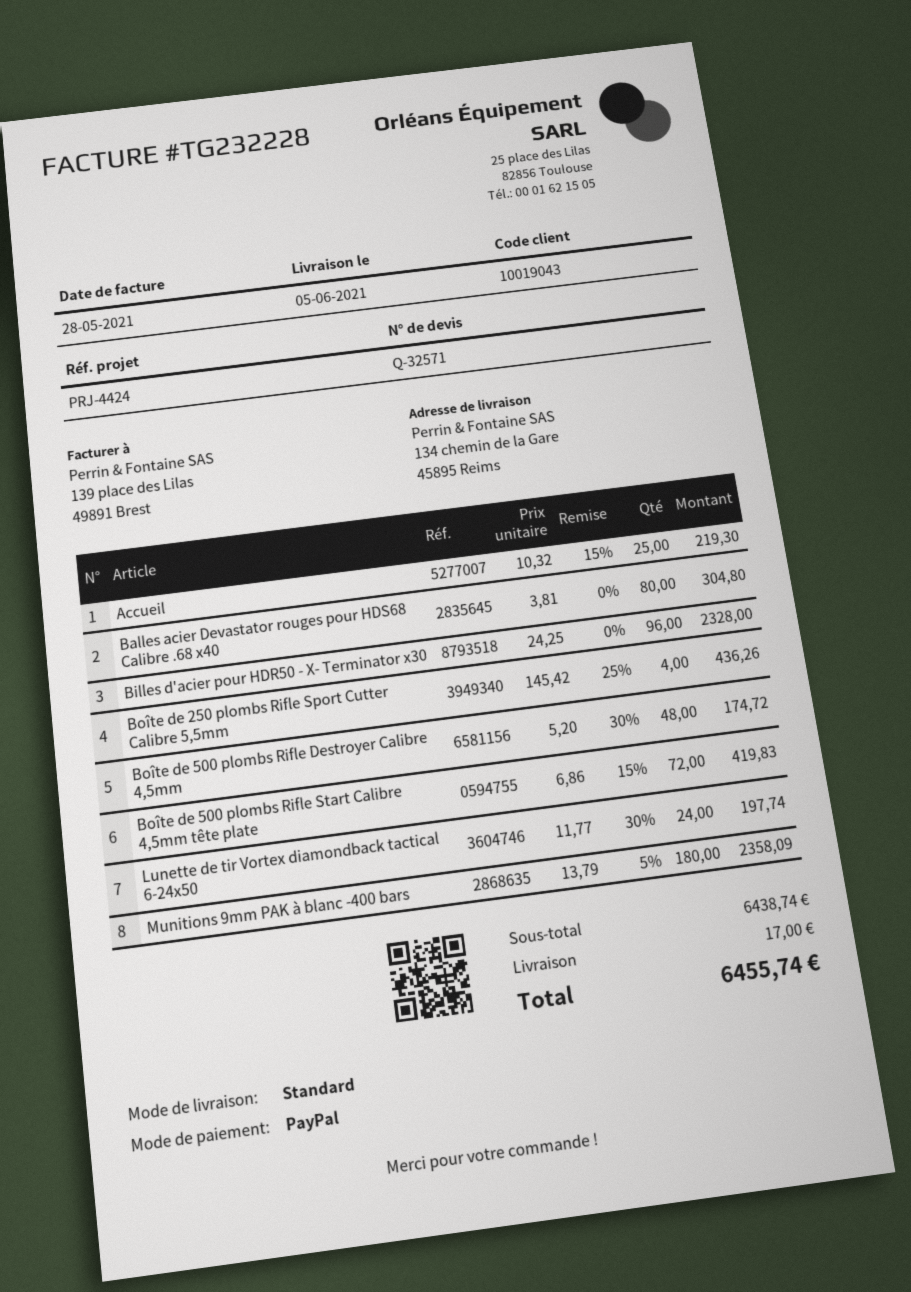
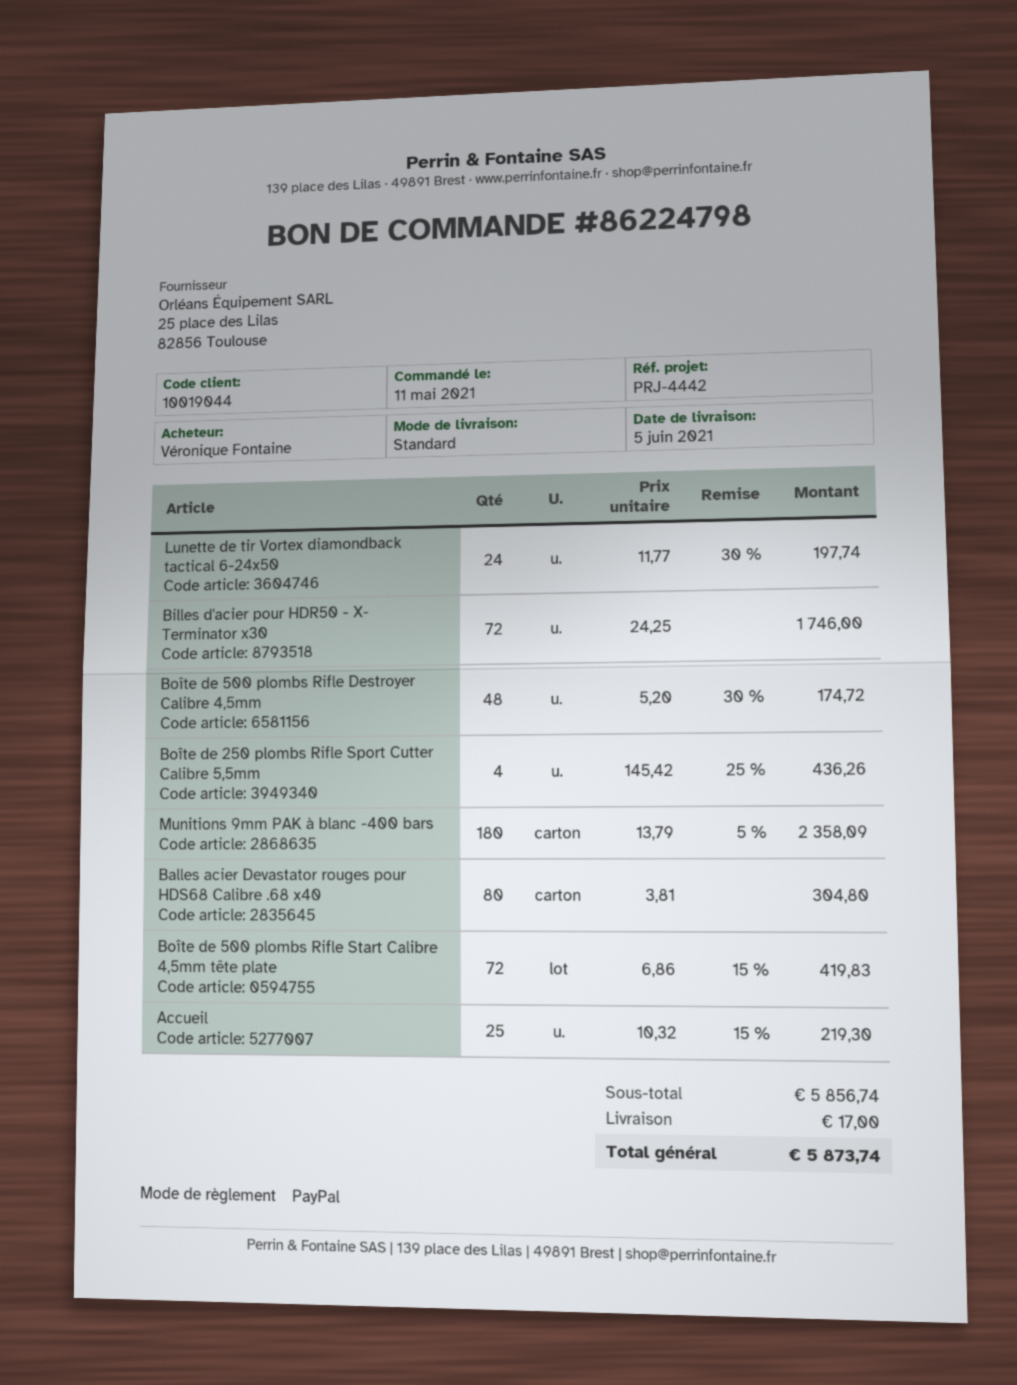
customer number: 10019043 -> 10019044
reference: PRJ-4424 -> PRJ-4442
Billes d'acier pour HDR50 - X- Terminator x30: 96 x 24.25 = 2328.00 -> 72 x 24.25 = 1746.00
subtotal: 6438.74 -> 5856.74
total: 6455.74 -> 5873.74

